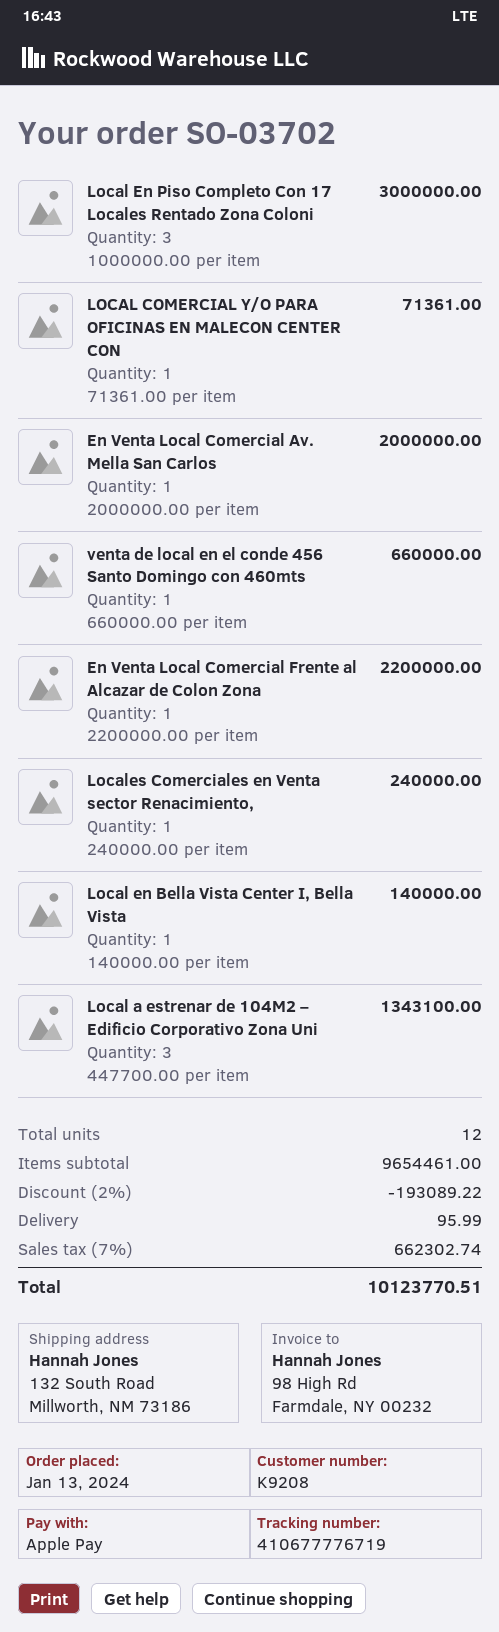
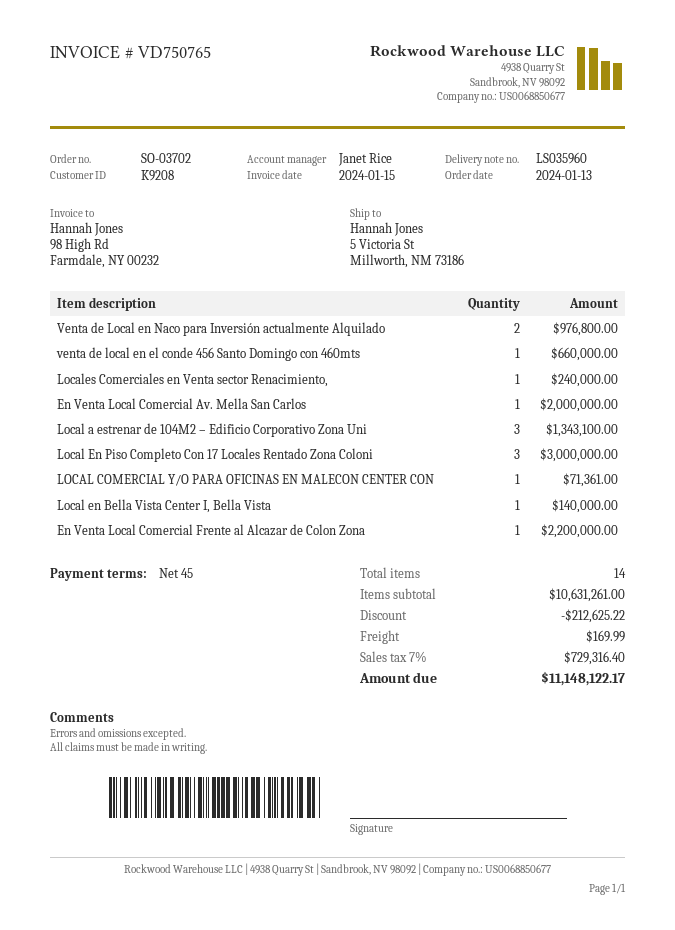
ship to: 132 South Road, Millworth, NM 73186 -> 5 Victoria St, Millworth, NM 73186
Venta de Local en Naco para Inversión actualmente Alquilado: none -> 2 for 976800.00
total quantity: 12 -> 14
subtotal: 9654461.00 -> 10631261.00
discount: 193089.22 -> 212625.22
shipping: 95.99 -> 169.99
tax: 7% = 662302.74 -> 7% = 729316.40
total: 10123770.51 -> 11148122.17

